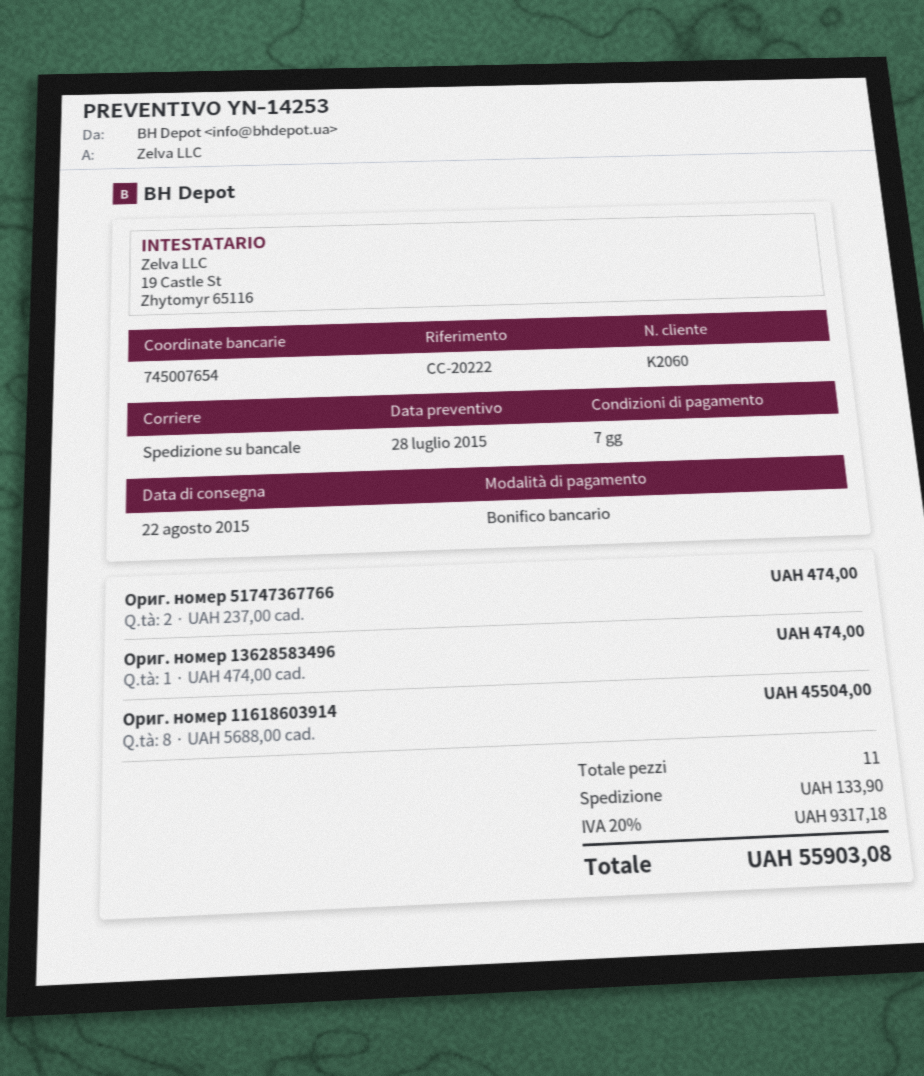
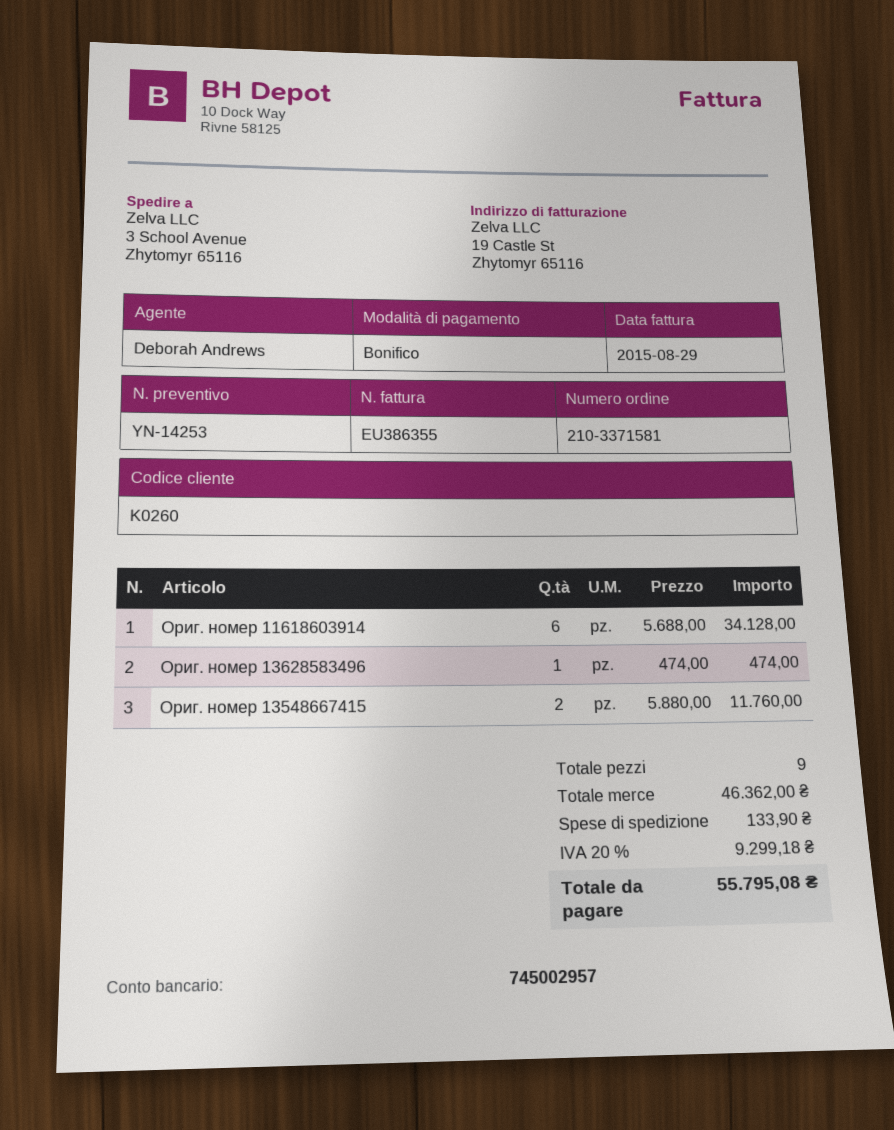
customer number: K2060 -> K0260
bank account: 745007654 -> 745002957
Ориг. номер 51747367766: 2 x 237.00 = 474.00 -> none
Ориг. номер 11618603914: 8 x 5688.00 = 45504.00 -> 6 x 5688.00 = 34128.00
Ориг. номер 13548667415: none -> 2 x 5880.00 = 11760.00
total quantity: 11 -> 9
tax: 20% = 9317.18 -> 20% = 9299.18
total: 55903.08 -> 55795.08

